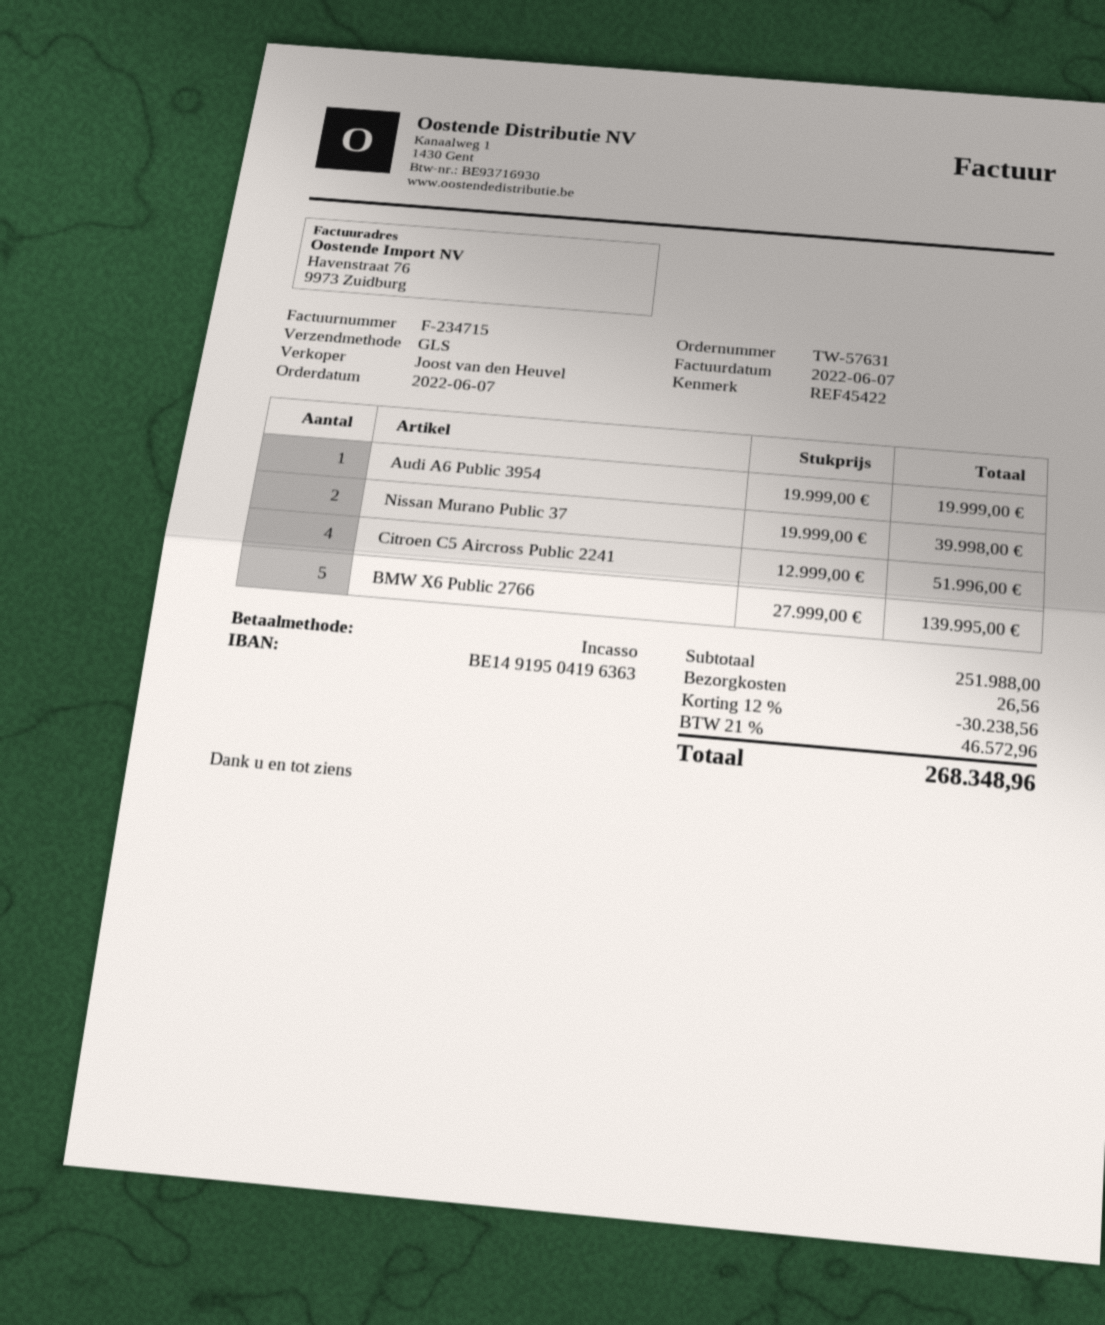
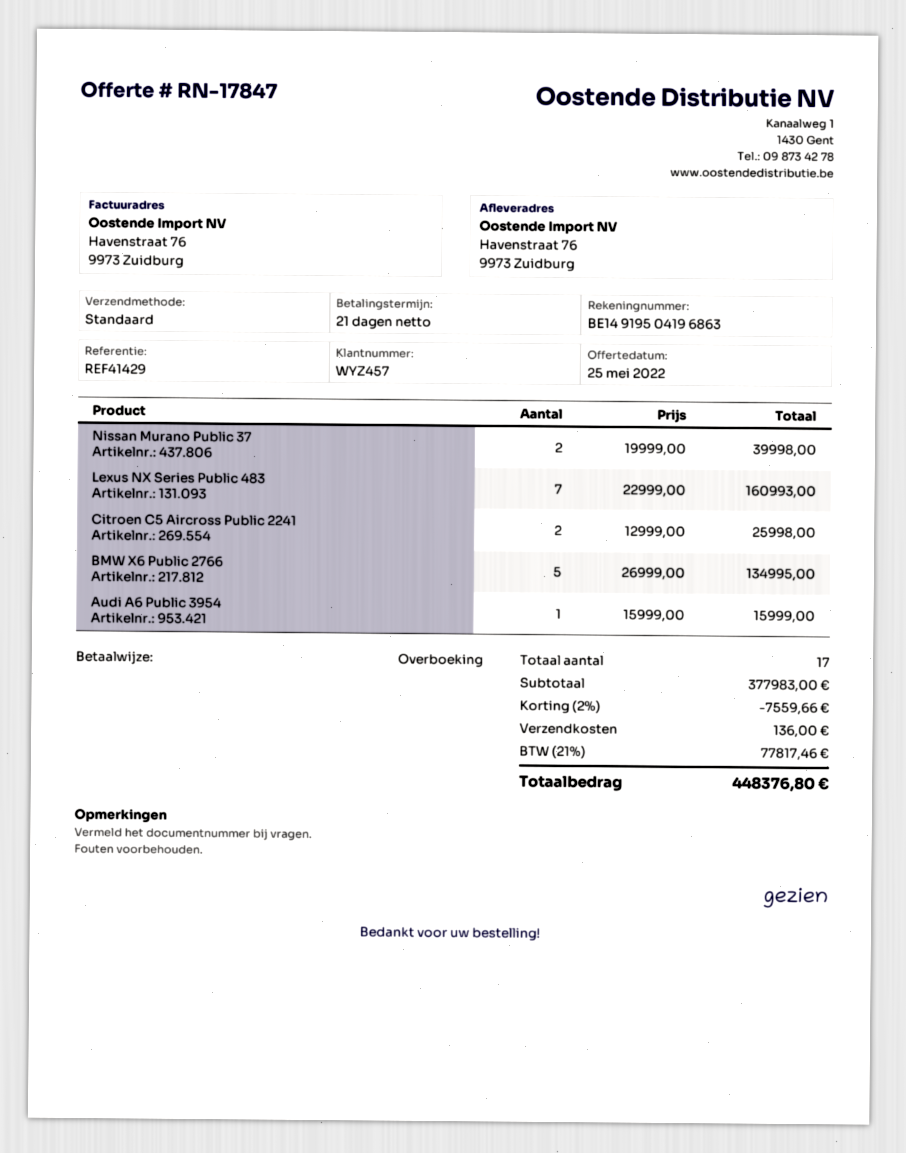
reference: REF45422 -> REF41429
payment method: direct debit -> bank transfer
bank account: BE14919504196363 -> BE14919504196863
shipping method: GLS -> standard
Audi A6 Public 3954: 1 x 19999.00 = 19999.00 -> 1 x 15999.00 = 15999.00
Citroen C5 Aircross Public 2241: 4 x 12999.00 = 51996.00 -> 2 x 12999.00 = 25998.00
BMW X6 Public 2766: 5 x 27999.00 = 139995.00 -> 5 x 26999.00 = 134995.00
Lexus NX Series Public 483: none -> 7 x 22999.00 = 160993.00
subtotal: 251988.00 -> 377983.00
discount: 12% = 30238.56 -> 2% = 7559.66
shipping: 26.56 -> 136.00
tax: 21% = 46572.96 -> 21% = 77817.46
total: 268348.96 -> 448376.80

